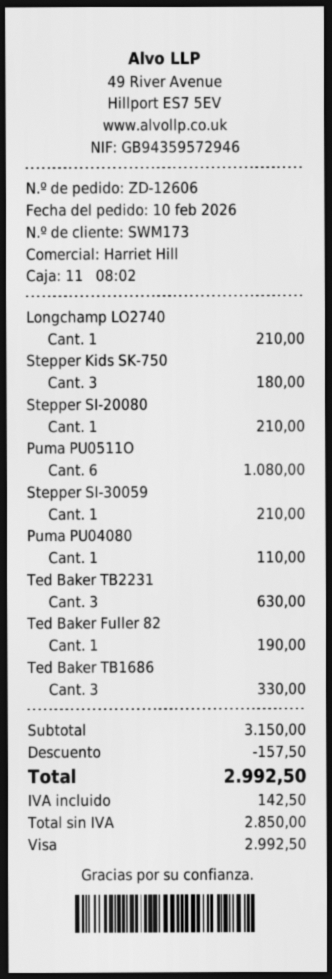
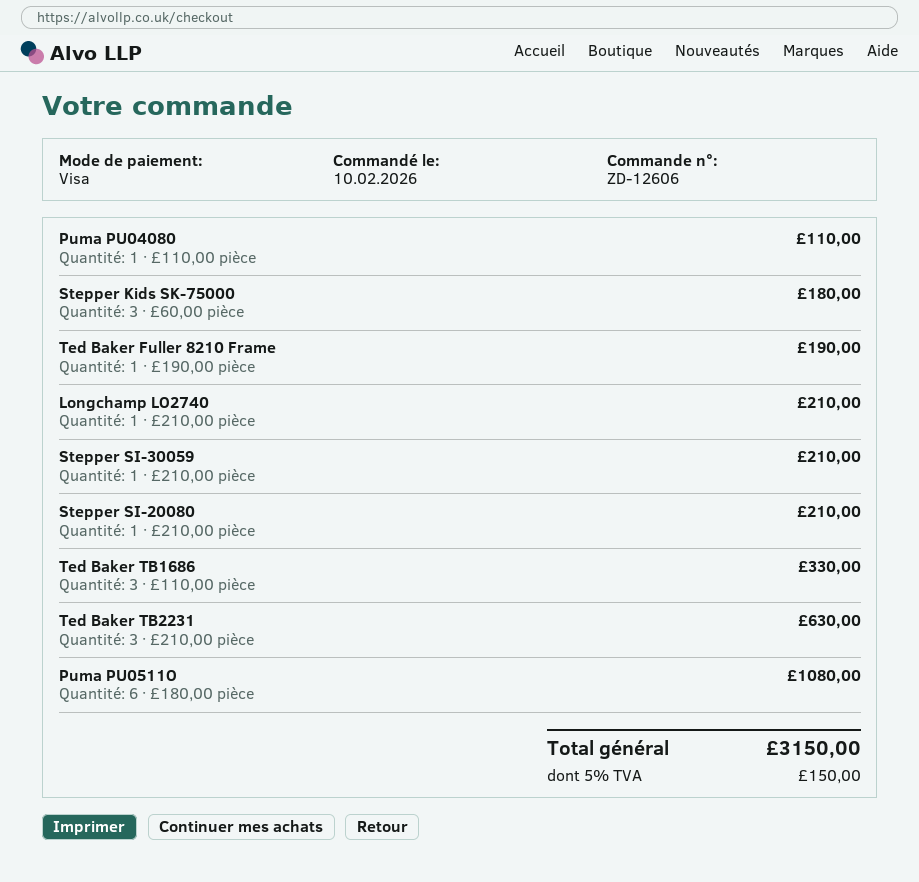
discount: 157.50 -> none
tax: 142.50 -> 150.00
total: 2992.50 -> 3150.00

